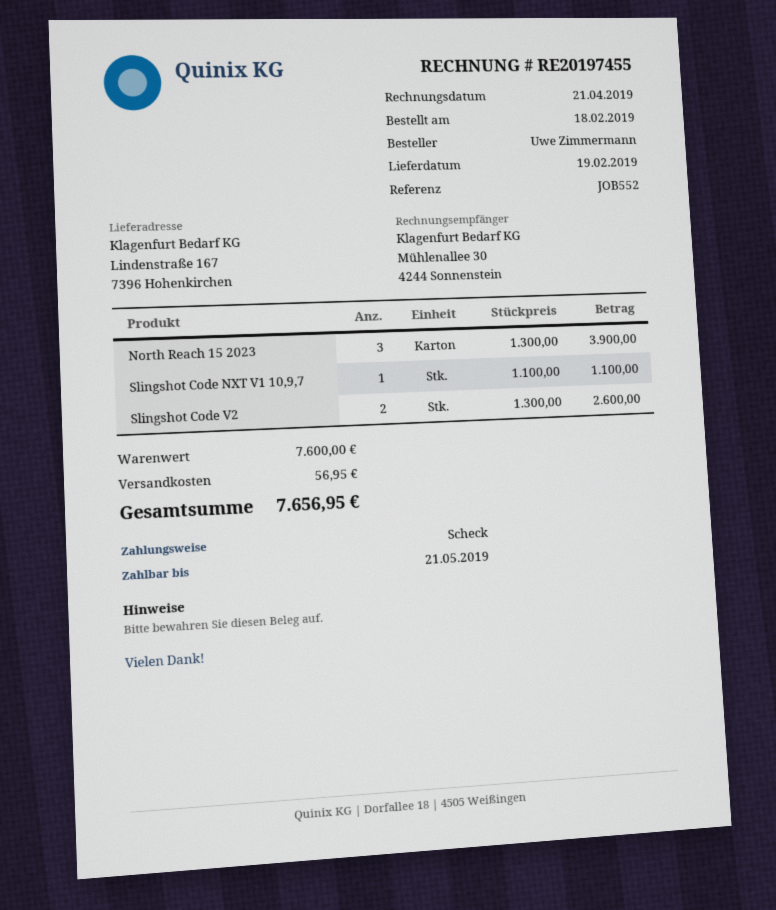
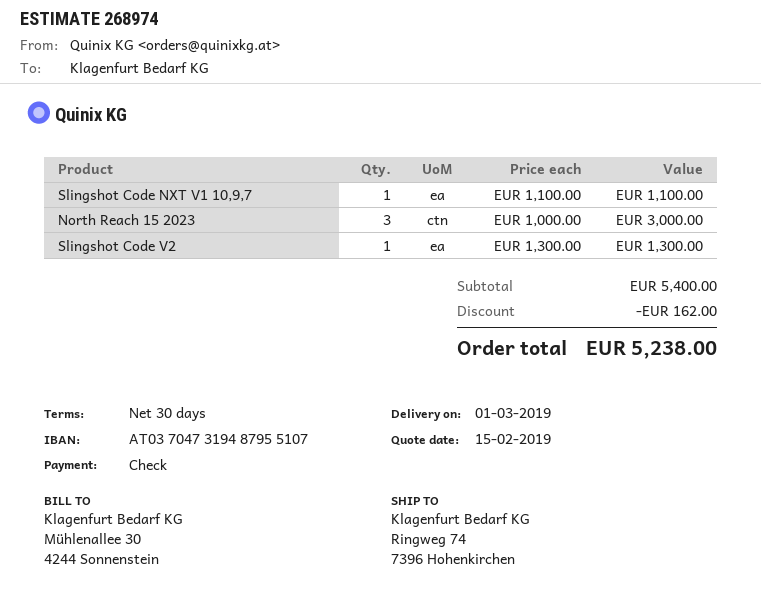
delivery date: 2019-02-19 -> 2019-03-01
ship to: Lindenstraße 167, 7396 Hohenkirchen -> Ringweg 74, 7396 Hohenkirchen
North Reach 15 2023: 3 x 1300.00 = 3900.00 -> 3 x 1000.00 = 3000.00
Slingshot Code V2: 2 x 1300.00 = 2600.00 -> 1 x 1300.00 = 1300.00
subtotal: 7600.00 -> 5400.00
discount: none -> 162.00
shipping: 56.95 -> none
total: 7656.95 -> 5238.00

